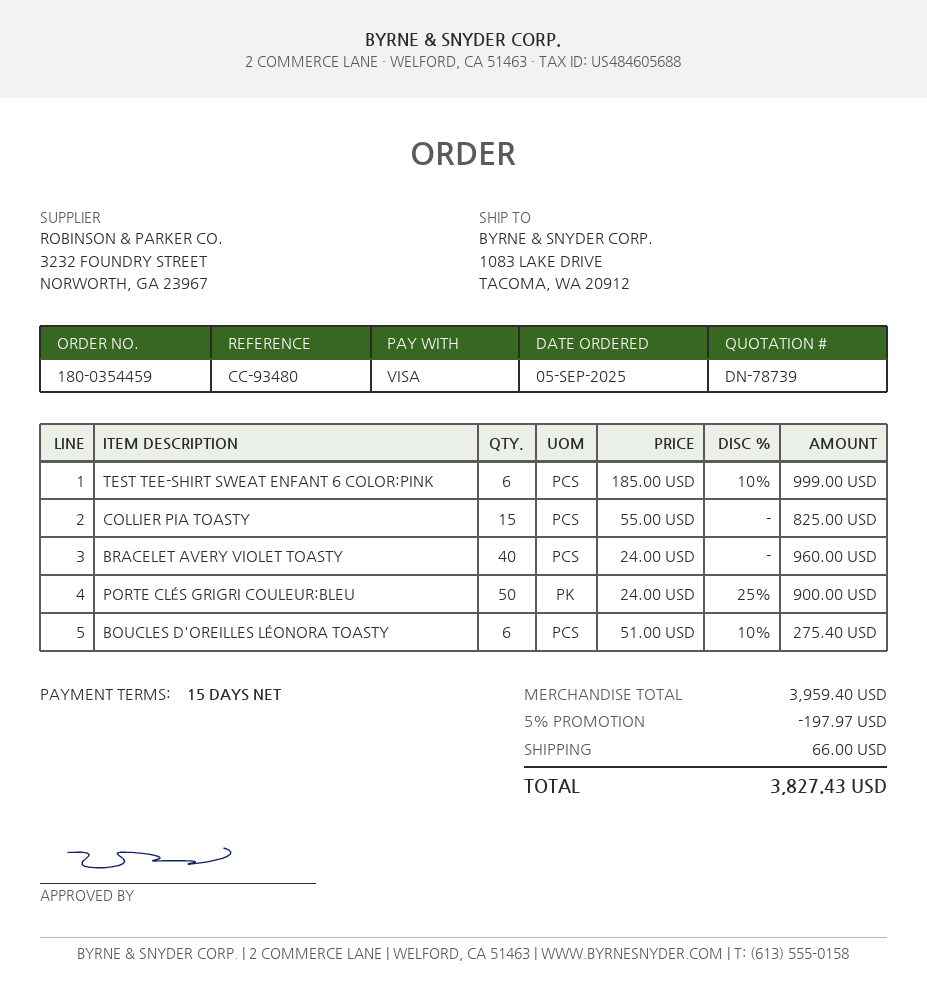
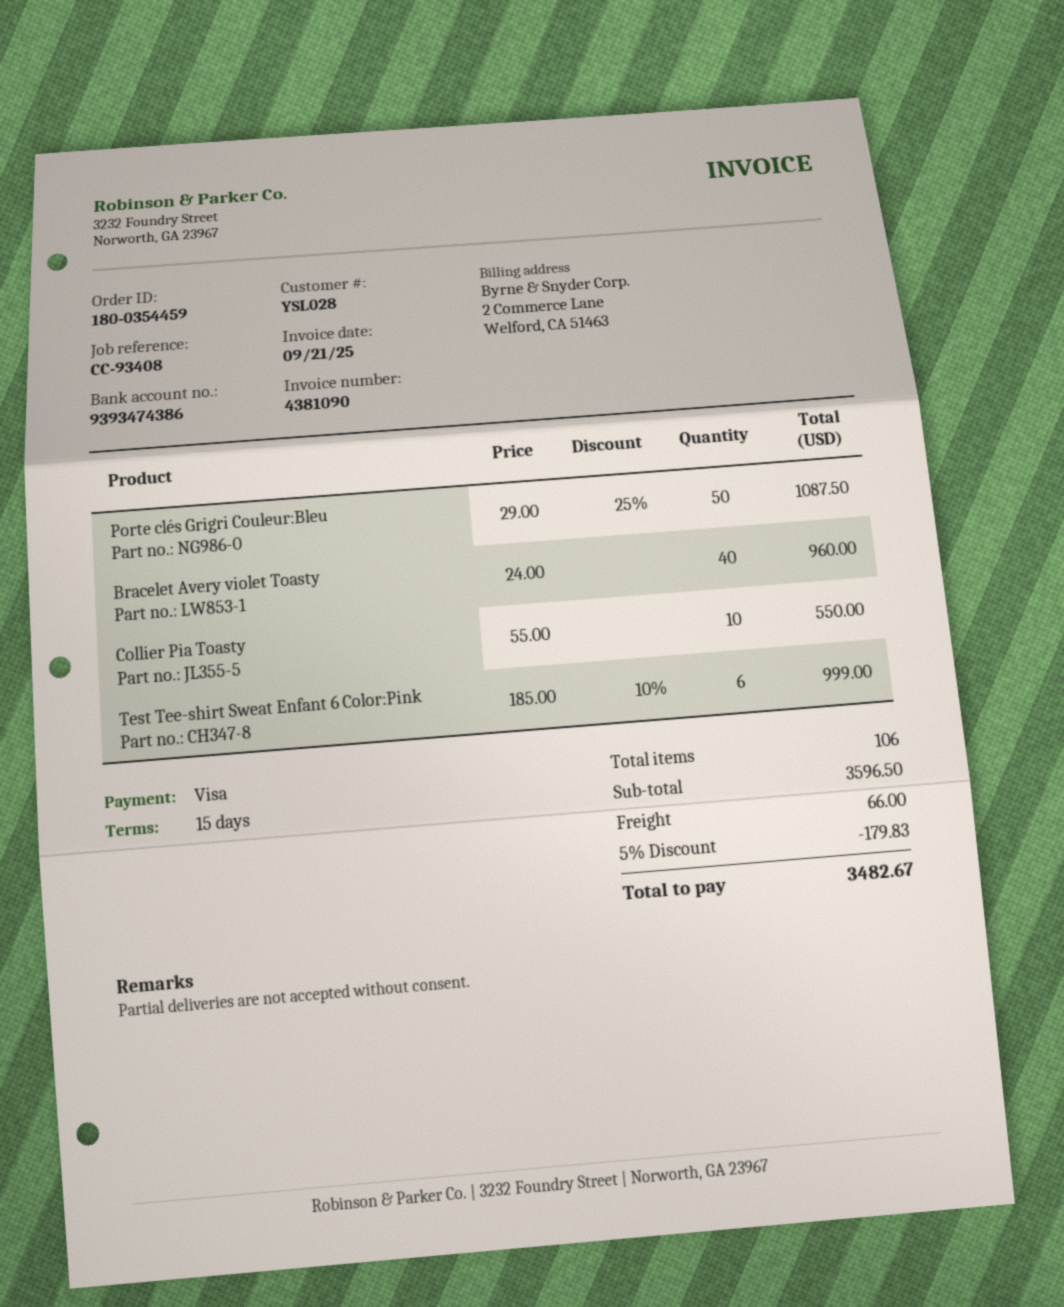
reference: CC-93480 -> CC-93408
COLLIER PIA TOASTY: 15 x 55.00 = 825.00 -> 10 x 55.00 = 550.00
PORTE CLÉS GRIGRI COULEUR:BLEU: 50 x 24.00 - 25% = 900.00 -> 50 x 29.00 - 25% = 1087.50
BOUCLES D'OREILLES LÉONORA TOASTY: 6 x 51.00 - 10% = 275.40 -> none
subtotal: 3959.40 -> 3596.50
discount: 5% = 197.97 -> 5% = 179.83
total: 3827.43 -> 3482.67

